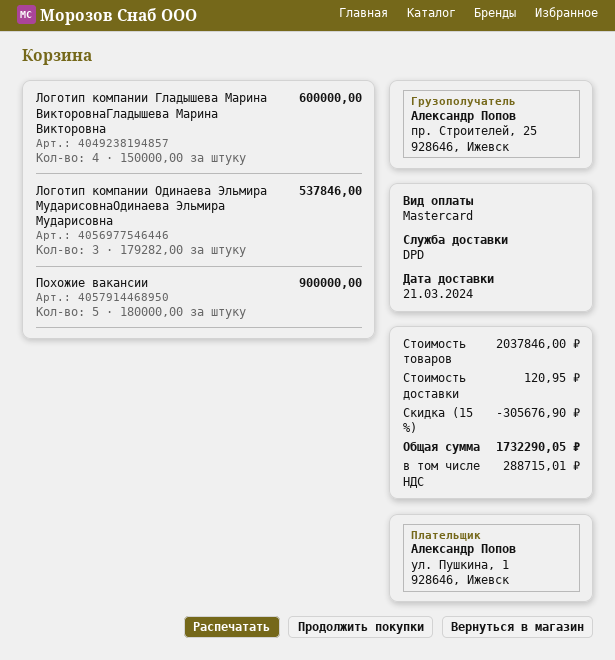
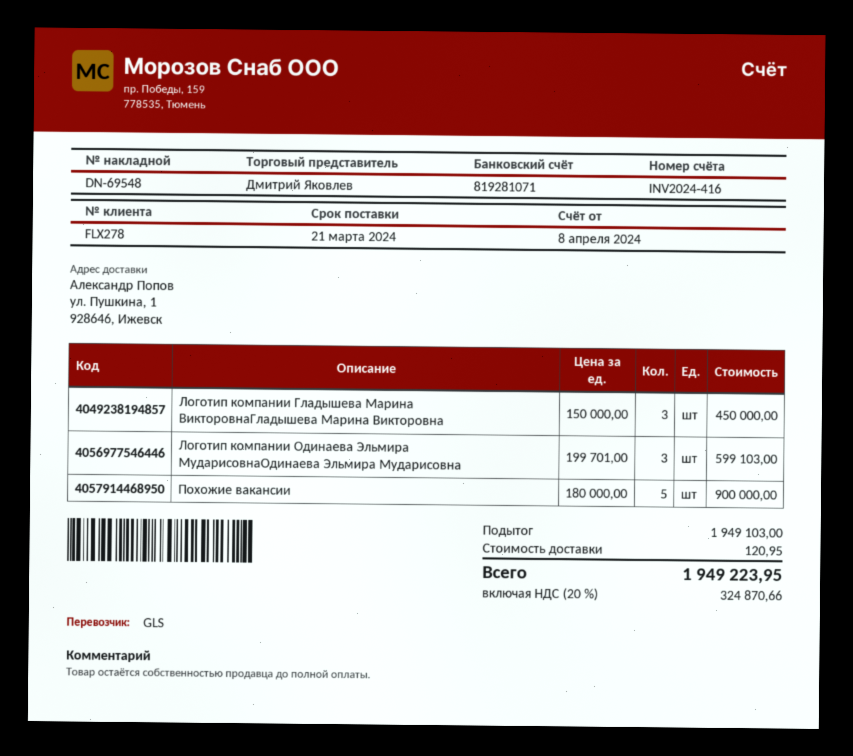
shipping method: DPD -> GLS
ship to: пр. Строителей, 25, 928646, Ижевск -> ул. Пушкина, 1, 928646, Ижевск
Логотип компании Гладышева Марина ВикторовнаГладышева Марина Викторовна: 4 x 150000.00 = 600000.00 -> 3 x 150000.00 = 450000.00
Логотип компании Одинаева Эльмира МударисовнаОдинаева Эльмира Мударисовна: 3 x 179282.00 = 537846.00 -> 3 x 199701.00 = 599103.00
subtotal: 2037846.00 -> 1949103.00
discount: 15% = 305676.90 -> none
tax: 288715.01 -> 324870.66
total: 1732290.05 -> 1949223.95

